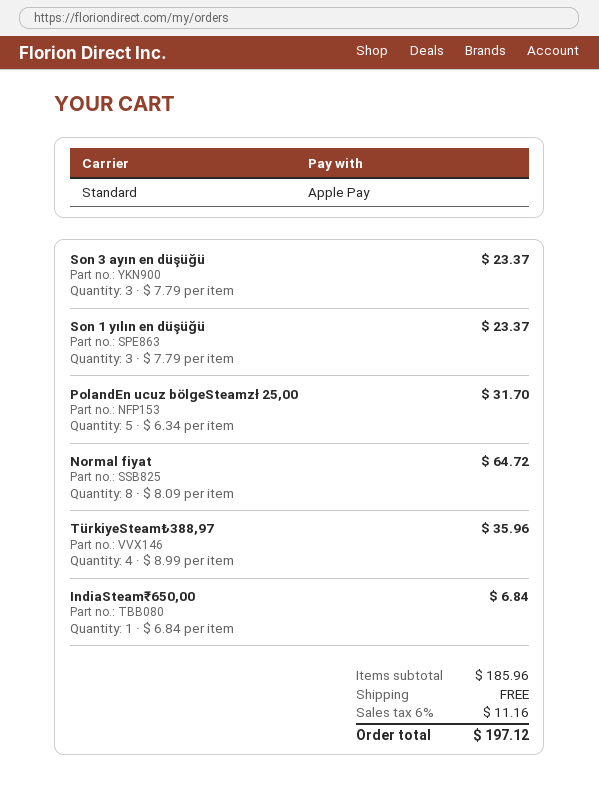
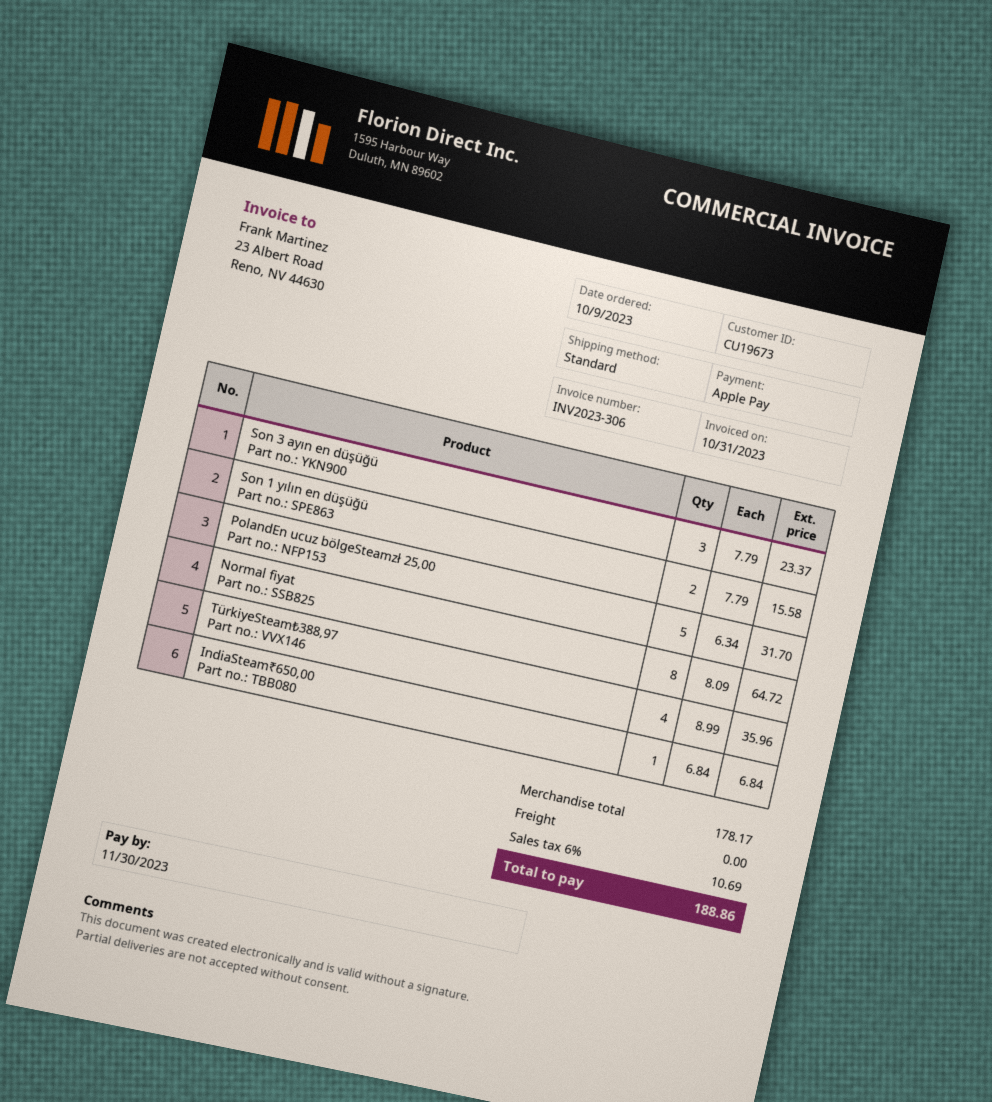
Son 1 yılın en düşüğü: 3 x 7.79 = 23.37 -> 2 x 7.79 = 15.58
subtotal: 185.96 -> 178.17
tax: 6% = 11.16 -> 6% = 10.69
total: 197.12 -> 188.86

